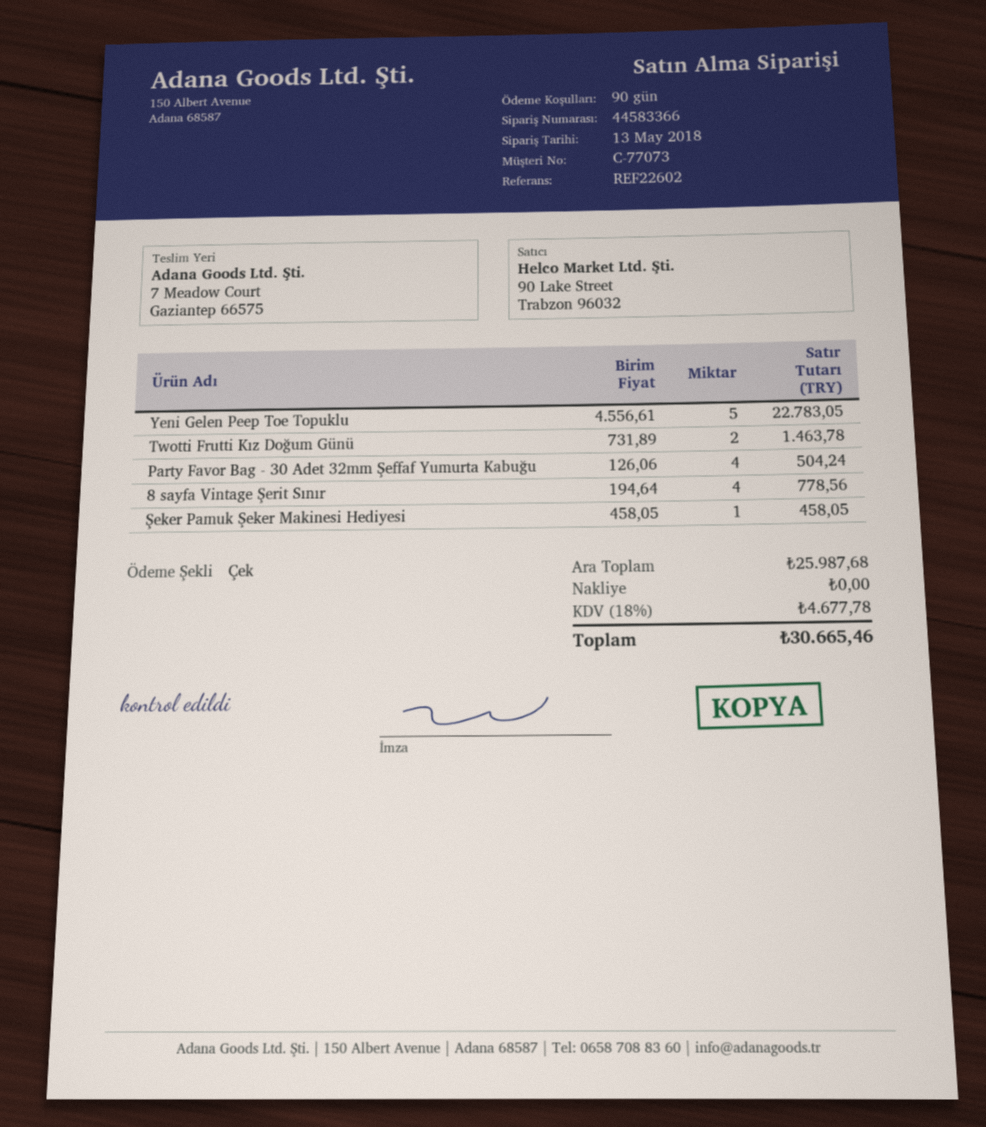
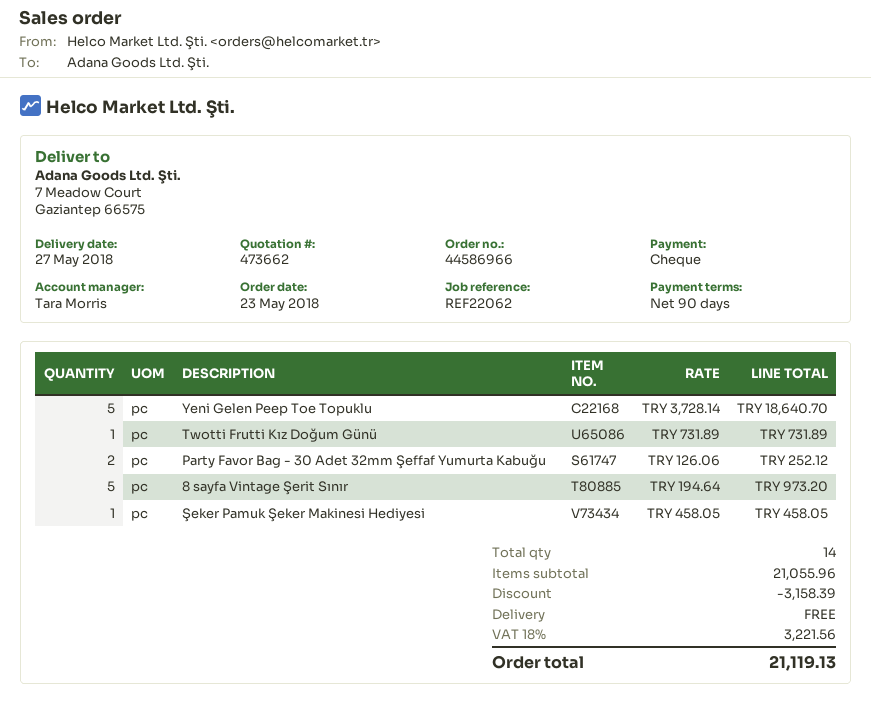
order number: 44583366 -> 44586966
order date: 2018-05-13 -> 2018-05-23
reference: REF22602 -> REF22062
Yeni Gelen Peep Toe Topuklu: 5 x 4556.61 = 22783.05 -> 5 x 3728.14 = 18640.70
Twotti Frutti Kız Doğum Günü: 2 x 731.89 = 1463.78 -> 1 x 731.89 = 731.89
Party Favor Bag - 30 Adet 32mm Şeffaf Yumurta Kabuğu: 4 x 126.06 = 504.24 -> 2 x 126.06 = 252.12
8 sayfa Vintage Şerit Sınır: 4 x 194.64 = 778.56 -> 5 x 194.64 = 973.20
subtotal: 25987.68 -> 21055.96
discount: none -> 3158.39
tax: 18% = 4677.78 -> 18% = 3221.56
total: 30665.46 -> 21119.13

